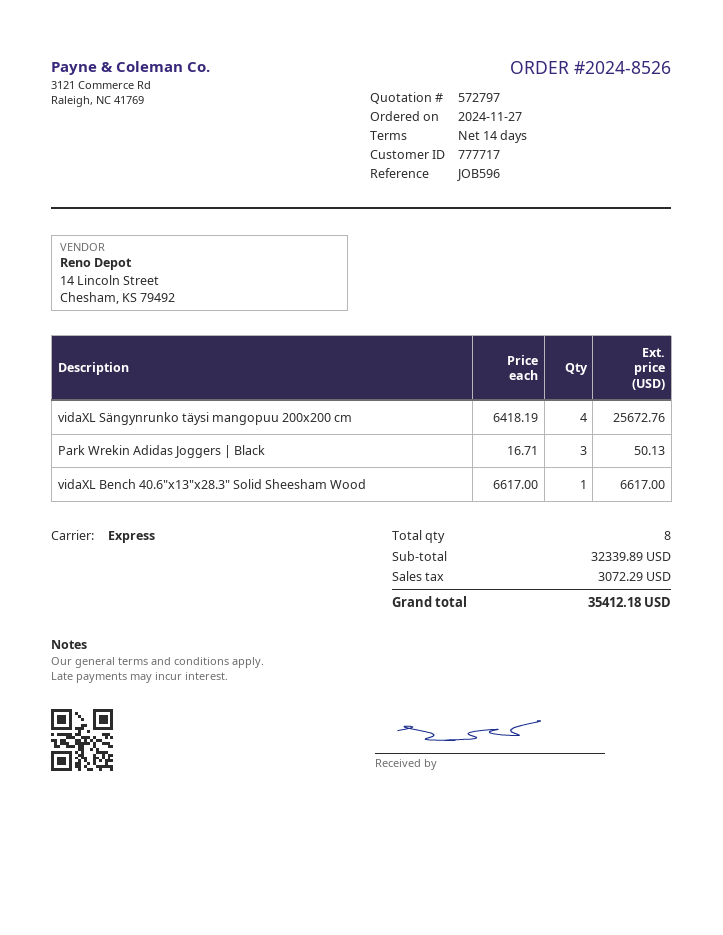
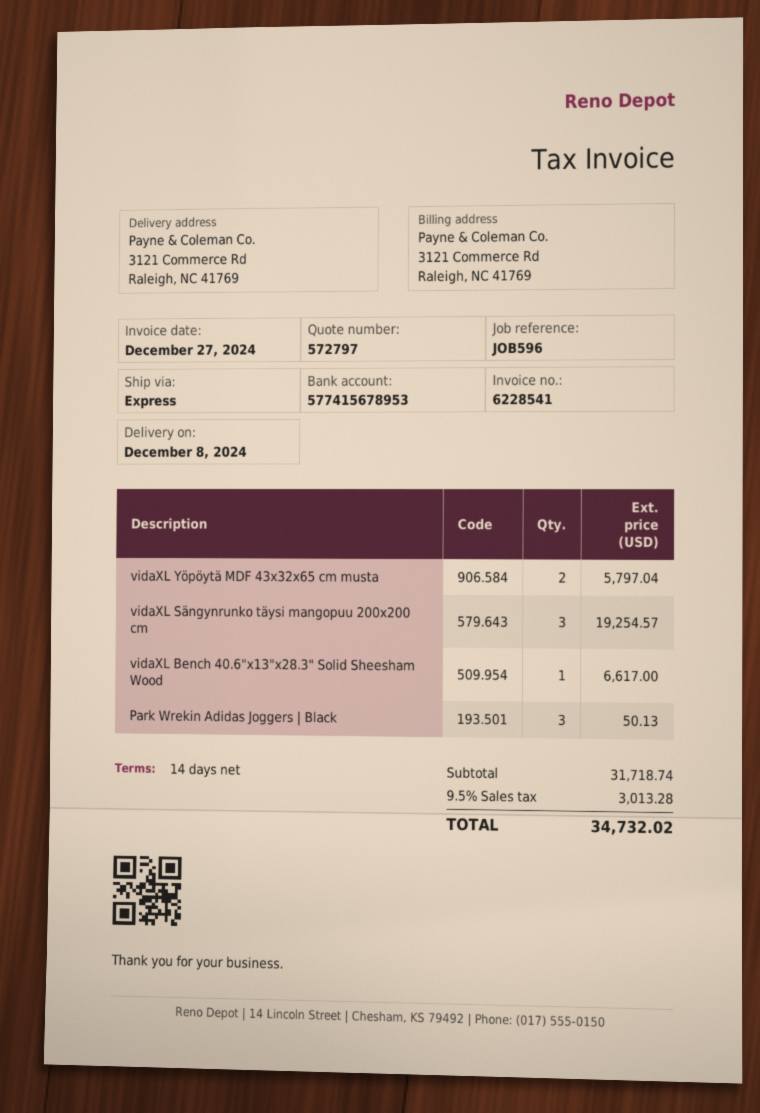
vidaXL Sängynrunko täysi mangopuu 200x200 cm: 4 for 25672.76 -> 3 for 19254.57
vidaXL Yöpöytä MDF 43x32x65 cm musta: none -> 2 for 5797.04
subtotal: 32339.89 -> 31718.74
tax: 3072.29 -> 3013.28
total: 35412.18 -> 34732.02

